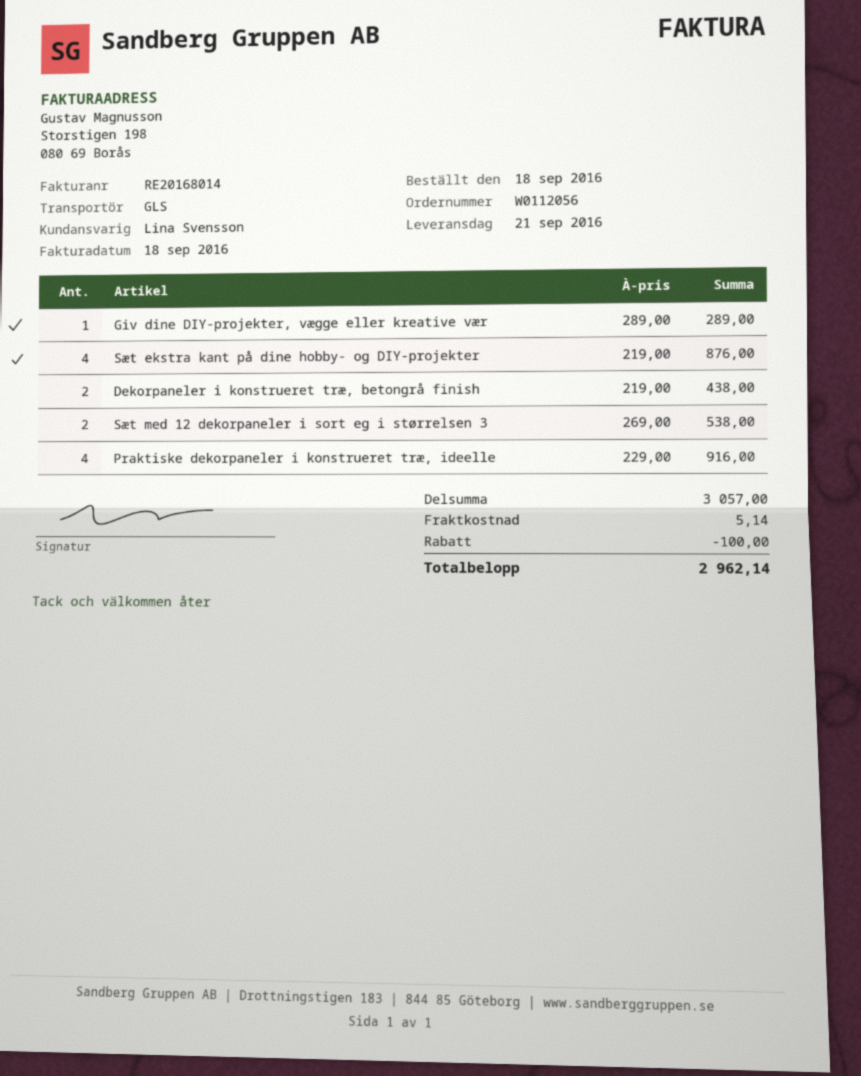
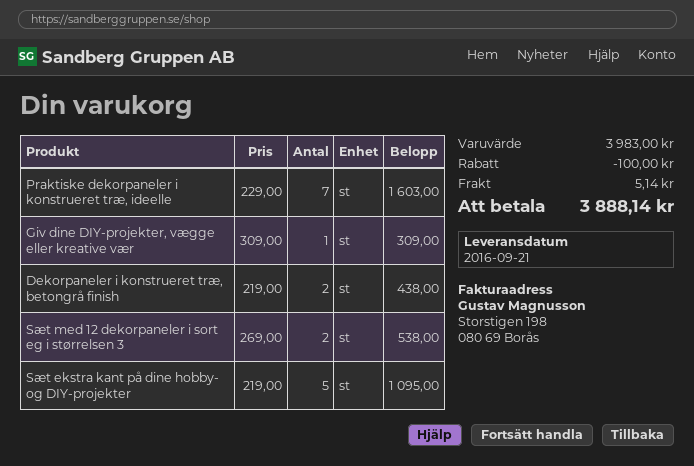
Giv dine DIY-projekter, vægge eller kreative vær: 1 x 289.00 = 289.00 -> 1 x 309.00 = 309.00
Sæt ekstra kant på dine hobby- og DIY-projekter: 4 x 219.00 = 876.00 -> 5 x 219.00 = 1095.00
Praktiske dekorpaneler i konstrueret træ, ideelle: 4 x 229.00 = 916.00 -> 7 x 229.00 = 1603.00
subtotal: 3057.00 -> 3983.00
total: 2962.14 -> 3888.14

